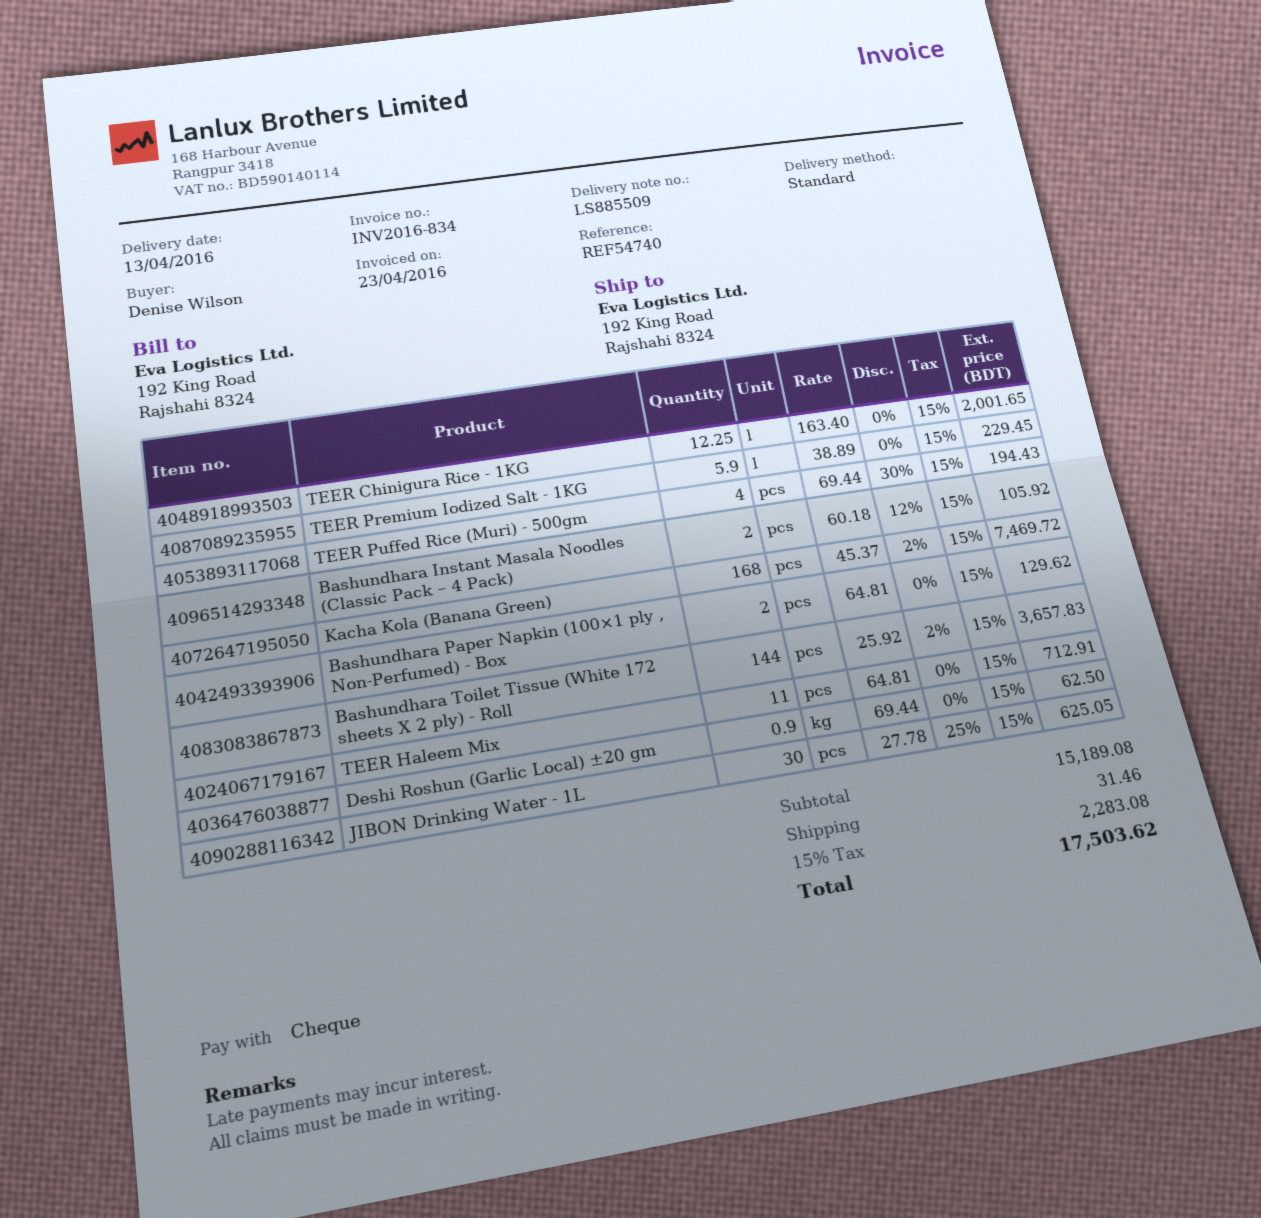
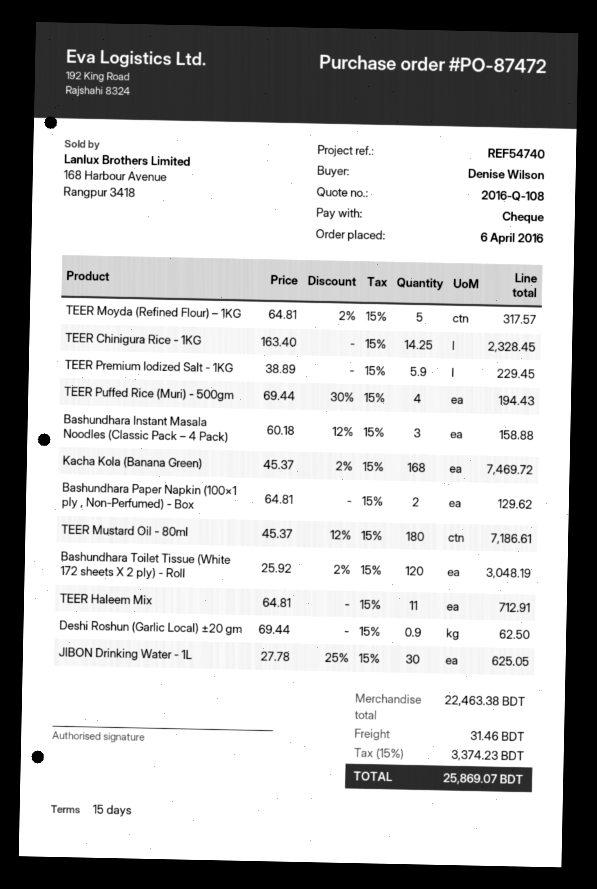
TEER Chinigura Rice - 1KG: 12.25 x 163.40 = 2001.65 -> 14.25 x 163.40 = 2328.45
Bashundhara Instant Masala Noodles (Classic Pack – 4 Pack): 2 x 60.18 - 12% = 105.92 -> 3 x 60.18 - 12% = 158.88
Bashundhara Toilet Tissue (White 172 sheets X 2 ply) - Roll: 144 x 25.92 - 2% = 3657.83 -> 120 x 25.92 - 2% = 3048.19
TEER Moyda (Refined Flour) – 1KG: none -> 5 x 64.81 - 2% = 317.57
TEER Mustard Oil - 80ml: none -> 180 x 45.37 - 12% = 7186.61
subtotal: 15189.08 -> 22463.38
tax: 15% = 2283.08 -> 15% = 3374.23
total: 17503.62 -> 25869.07

